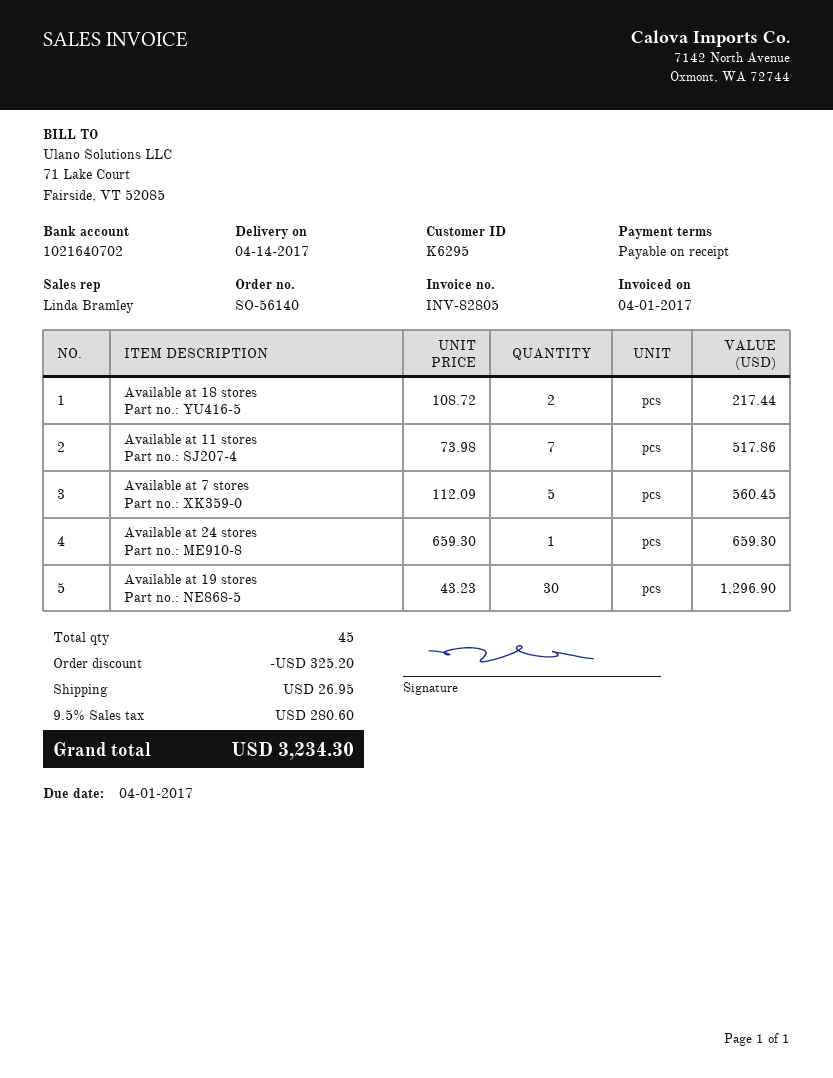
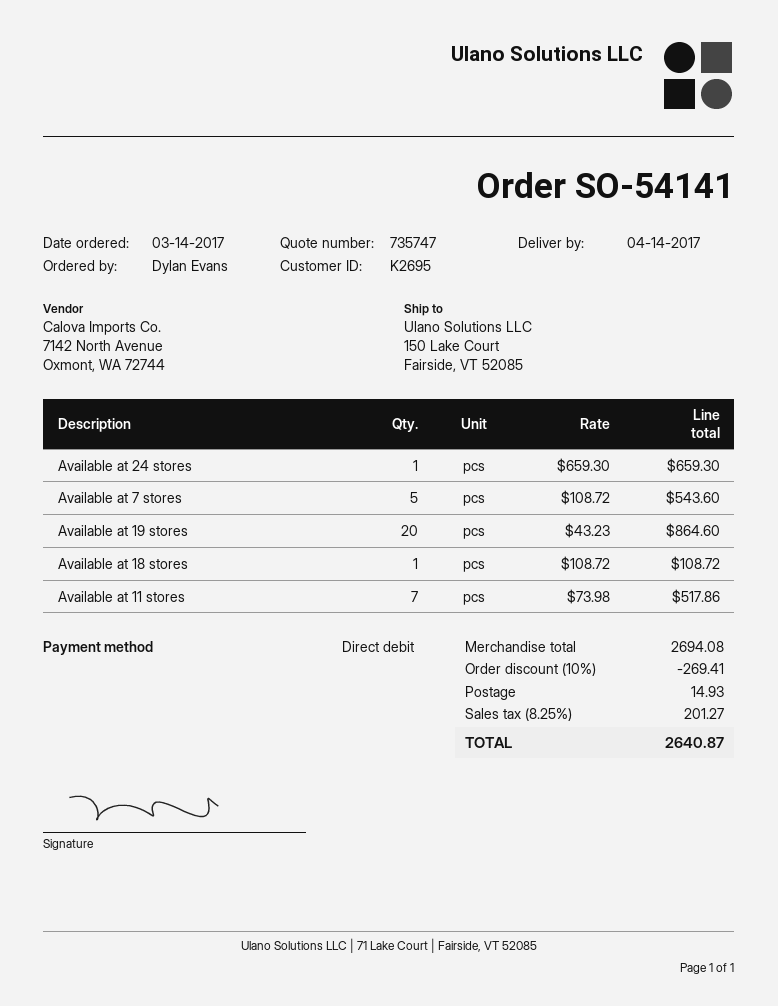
order number: SO-56140 -> SO-54141
customer number: K6295 -> K2695
Available at 18 stores: 2 x 108.72 = 217.44 -> 1 x 108.72 = 108.72
Available at 7 stores: 5 x 112.09 = 560.45 -> 5 x 108.72 = 543.60
Available at 19 stores: 30 x 43.23 = 1296.90 -> 20 x 43.23 = 864.60
discount: 325.20 -> 269.41
shipping: 26.95 -> 14.93
tax: 9.5% = 280.60 -> 8.25% = 201.27
total: 3234.30 -> 2640.87

